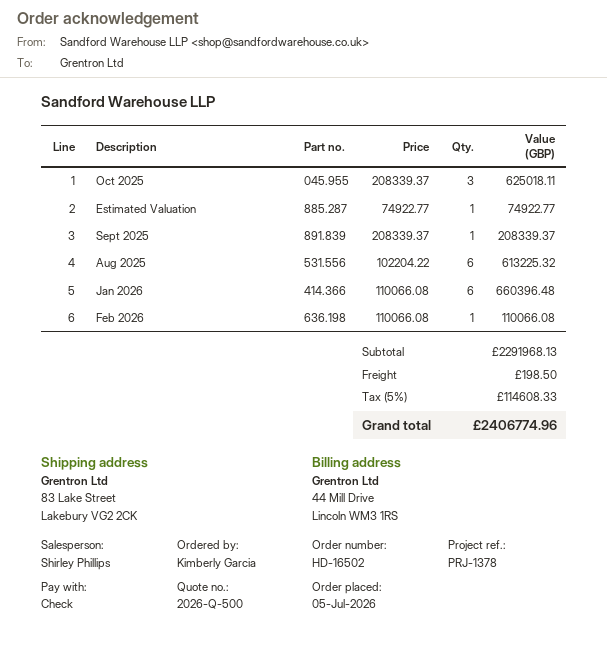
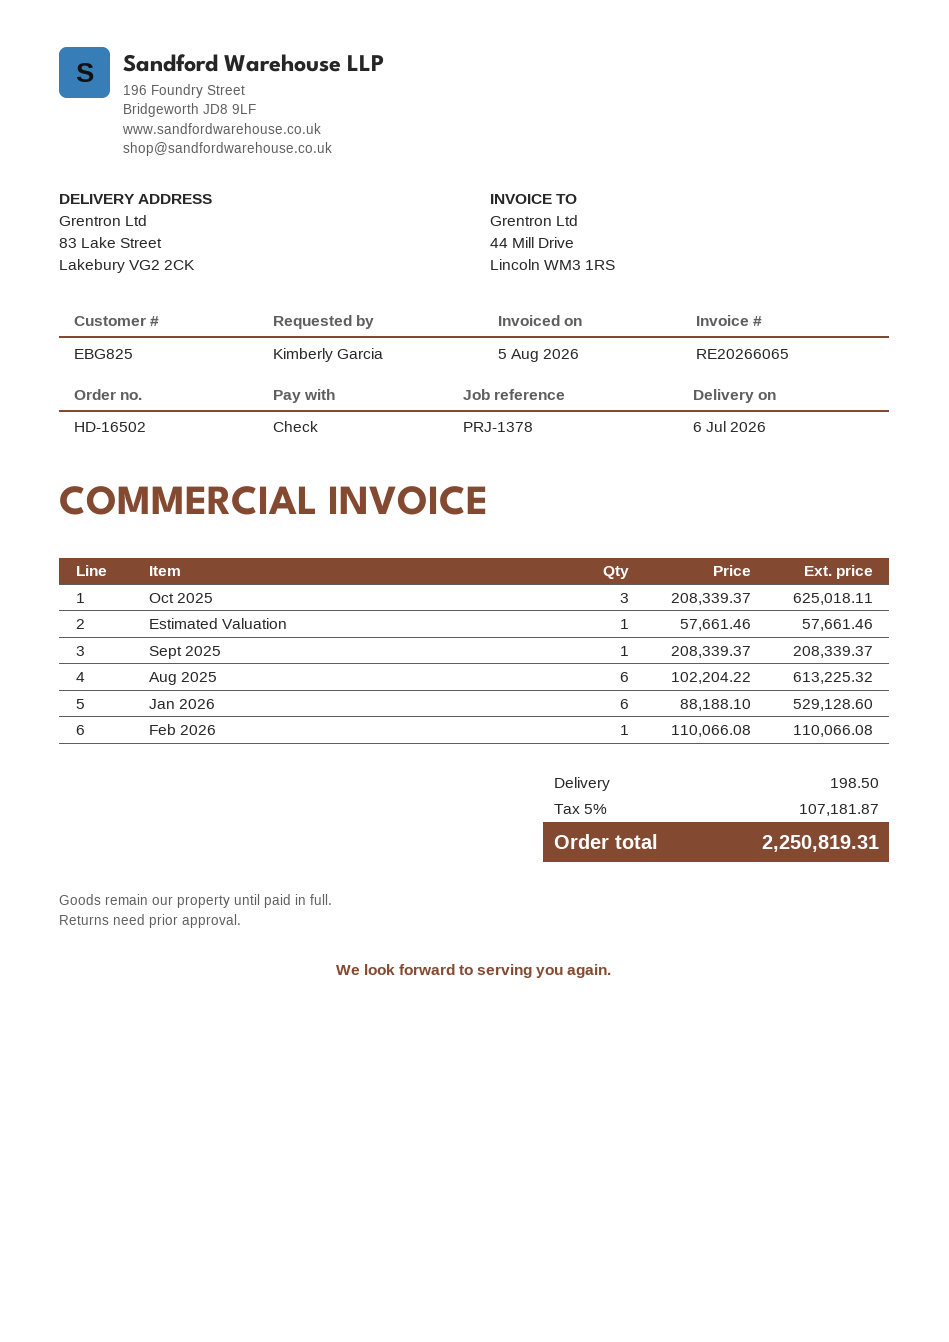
Estimated Valuation: 1 x 74922.77 = 74922.77 -> 1 x 57661.46 = 57661.46
Jan 2026: 6 x 110066.08 = 660396.48 -> 6 x 88188.10 = 529128.60
tax: 5% = 114608.33 -> 5% = 107181.87
total: 2406774.96 -> 2250819.31

